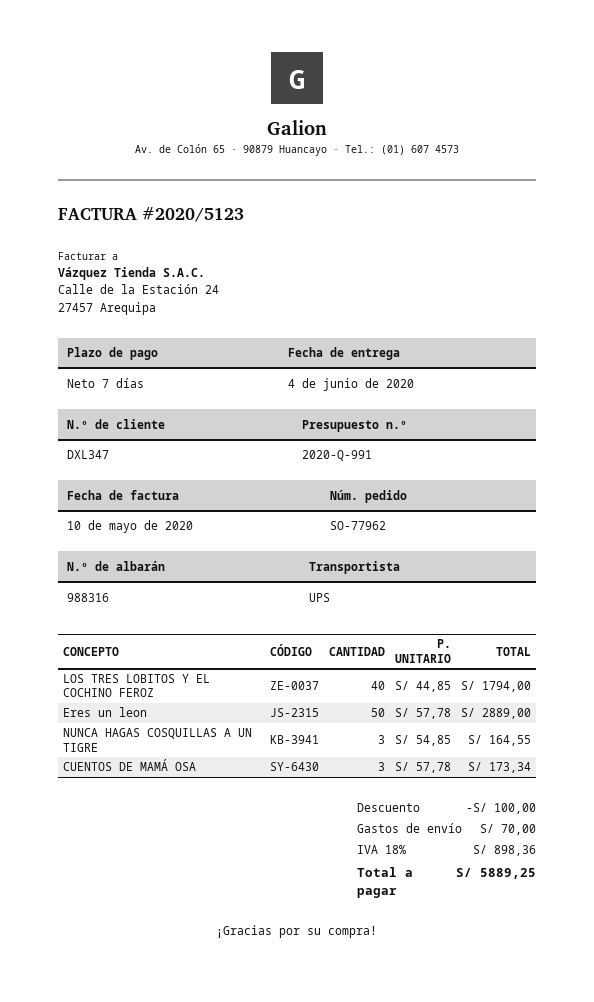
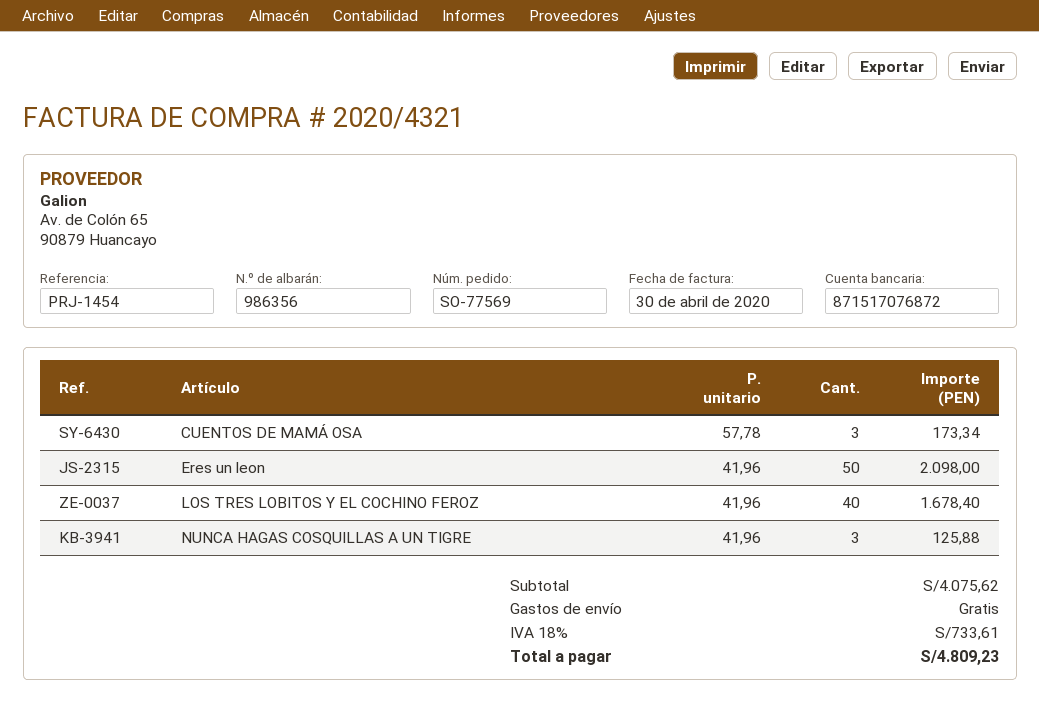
order number: SO-77962 -> SO-77569
delivery note number: 988316 -> 986356
invoice number: 2020/5123 -> 2020/4321
invoice date: 2020-05-10 -> 2020-04-30
LOS TRES LOBITOS Y EL COCHINO FEROZ: 40 x 44.85 = 1794.00 -> 40 x 41.96 = 1678.40
Eres un leon: 50 x 57.78 = 2889.00 -> 50 x 41.96 = 2098.00
NUNCA HAGAS COSQUILLAS A UN TIGRE: 3 x 54.85 = 164.55 -> 3 x 41.96 = 125.88
discount: 100.00 -> none
shipping: 70.00 -> 0.00
tax: 18% = 898.36 -> 18% = 733.61
total: 5889.25 -> 4809.23

